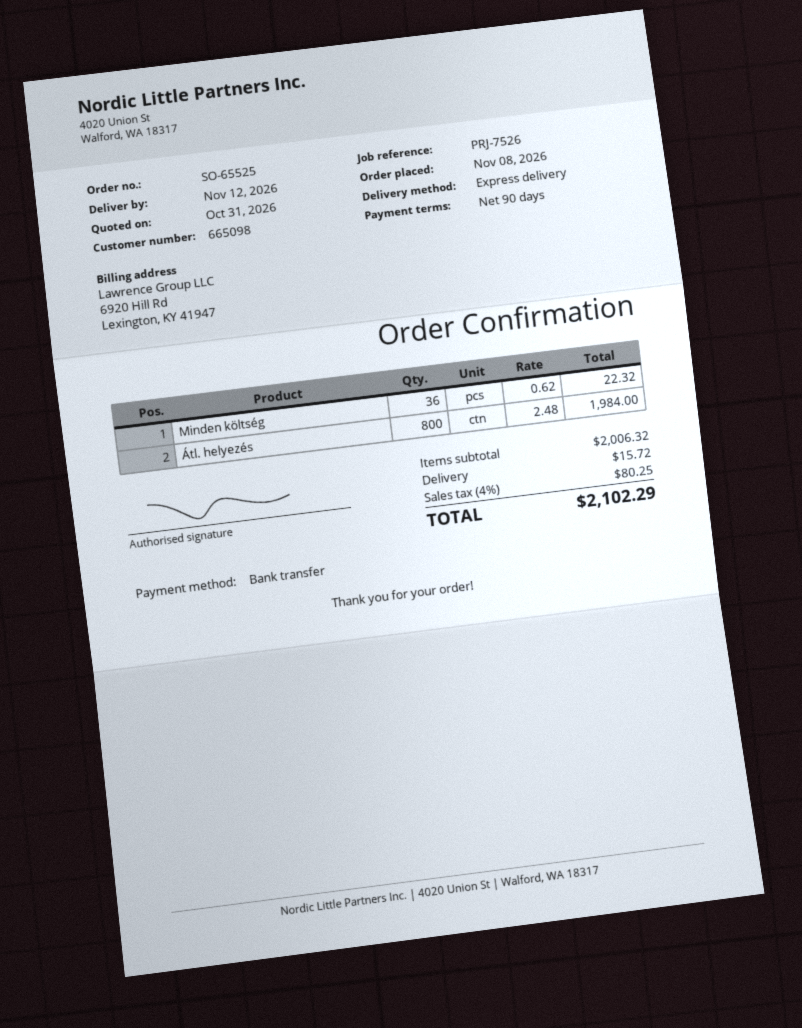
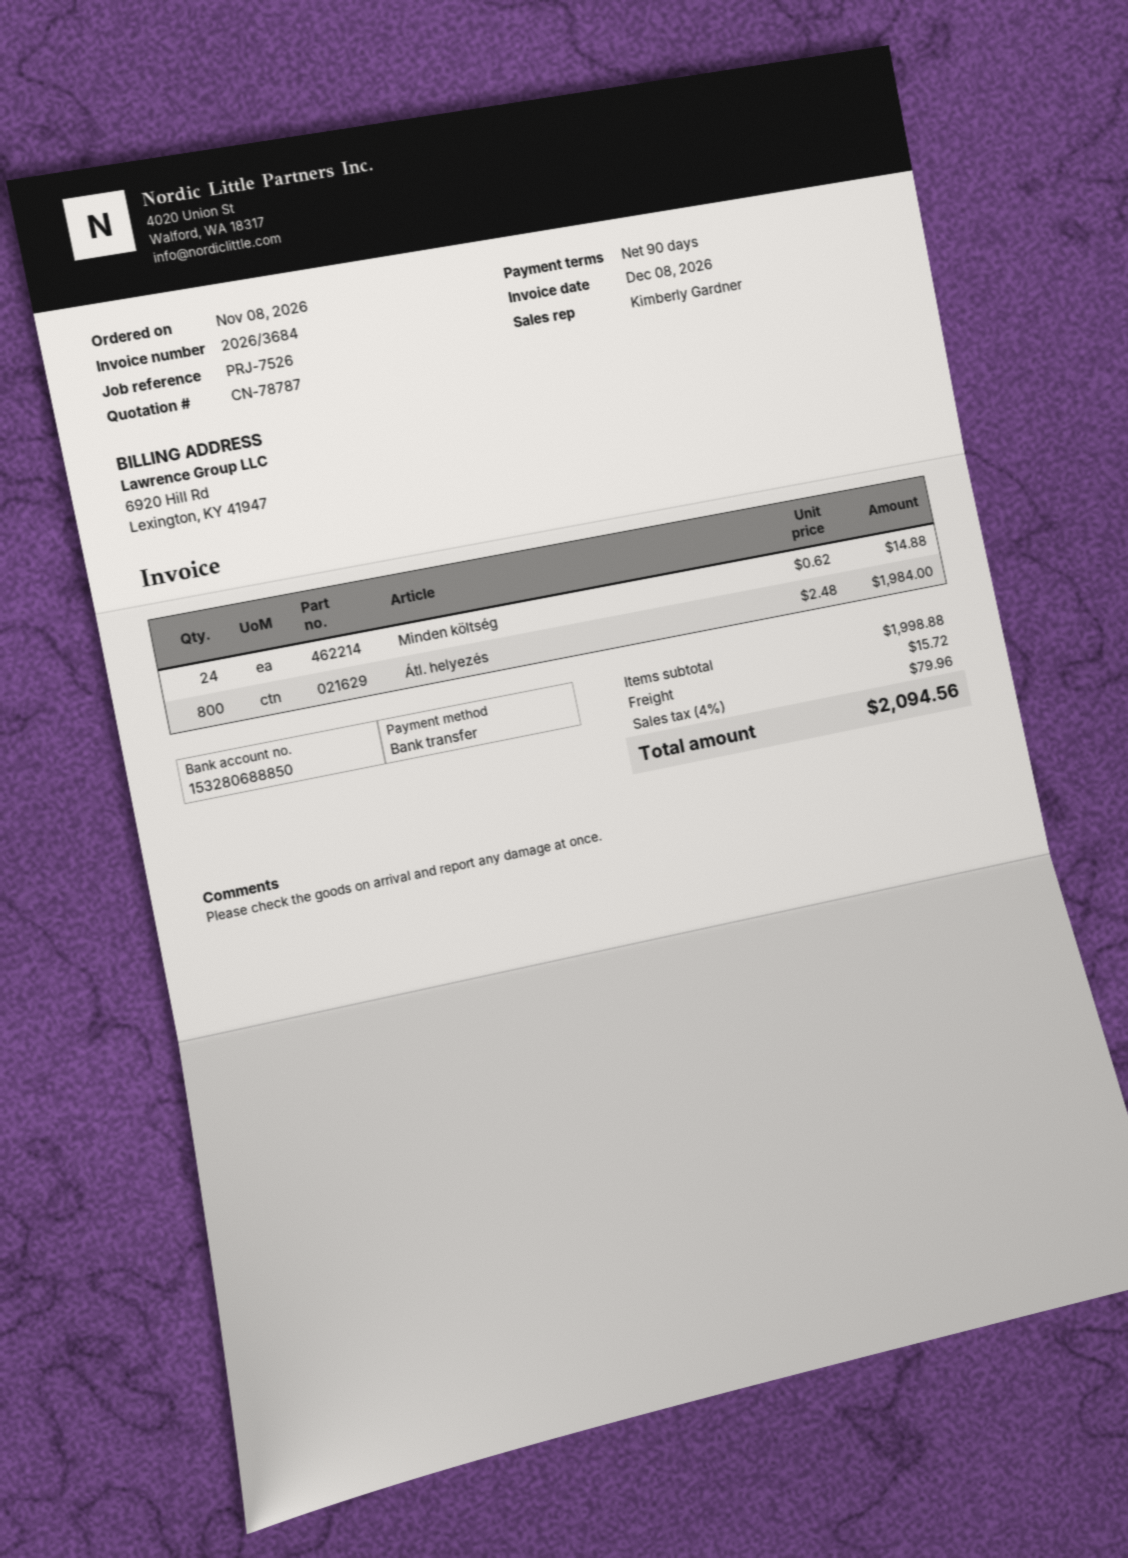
Minden költség: 36 x 0.62 = 22.32 -> 24 x 0.62 = 14.88
subtotal: 2006.32 -> 1998.88
tax: 4% = 80.25 -> 4% = 79.96
total: 2102.29 -> 2094.56

